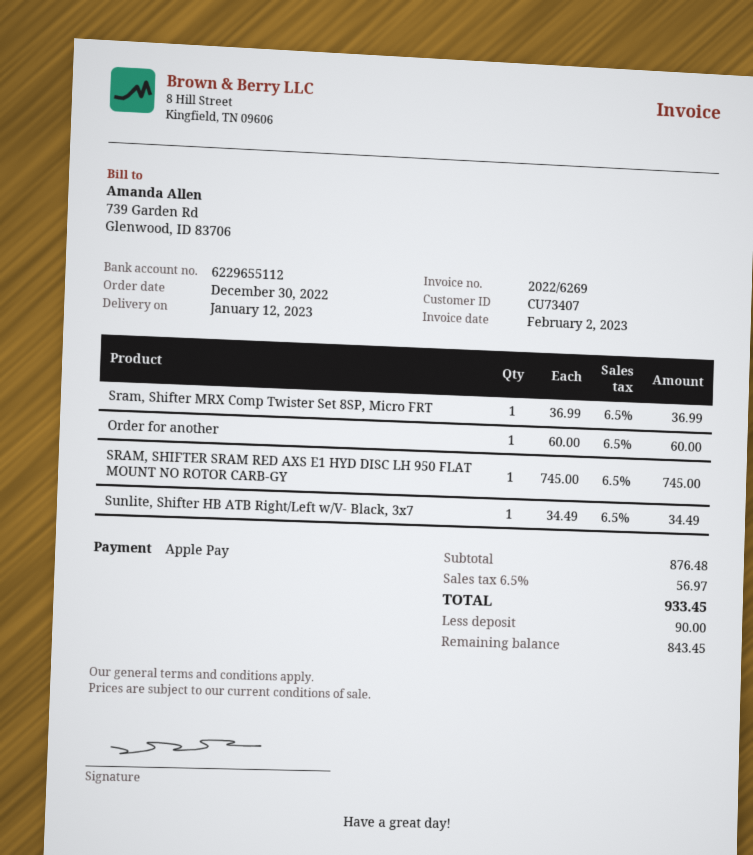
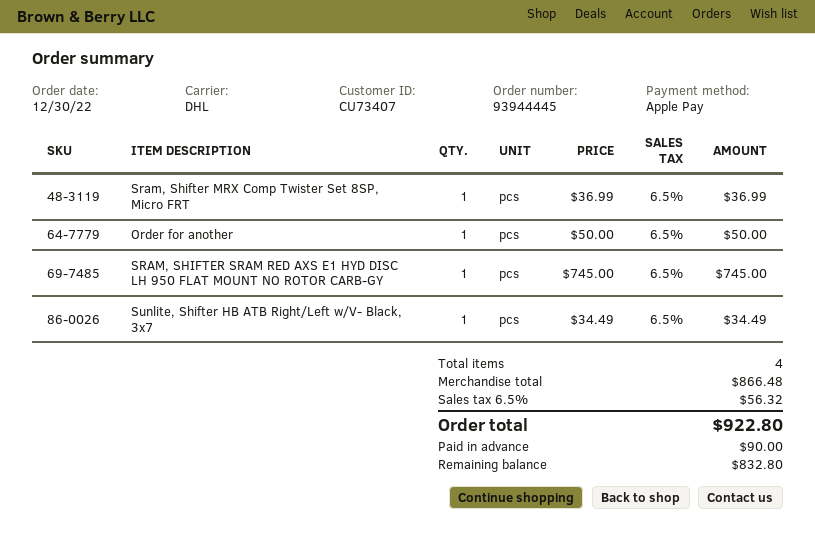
Order for another: 1 x 60.00 = 60.00 -> 1 x 50.00 = 50.00
subtotal: 876.48 -> 866.48
tax: 6.5% = 56.97 -> 6.5% = 56.32
total: 933.45 -> 922.80
balance: 843.45 -> 832.80

